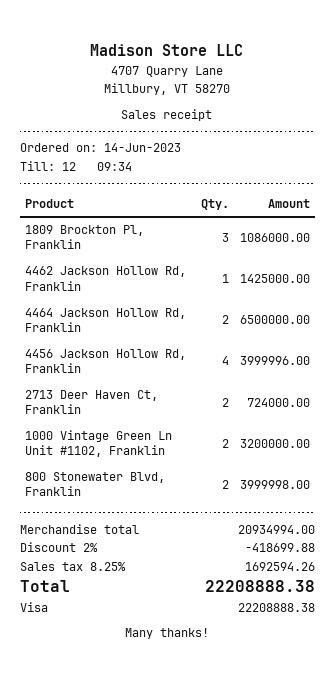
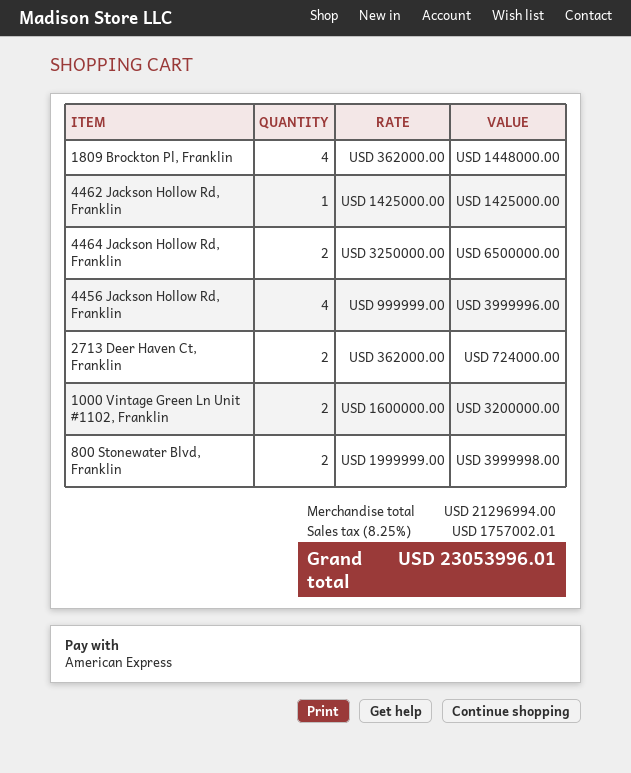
payment method: Visa -> American Express
1809 Brockton Pl, Franklin: 3 for 1086000.00 -> 4 for 1448000.00
subtotal: 20934994.00 -> 21296994.00
discount: 2% = 418699.88 -> none
tax: 8.25% = 1692594.26 -> 8.25% = 1757002.01
total: 22208888.38 -> 23053996.01

